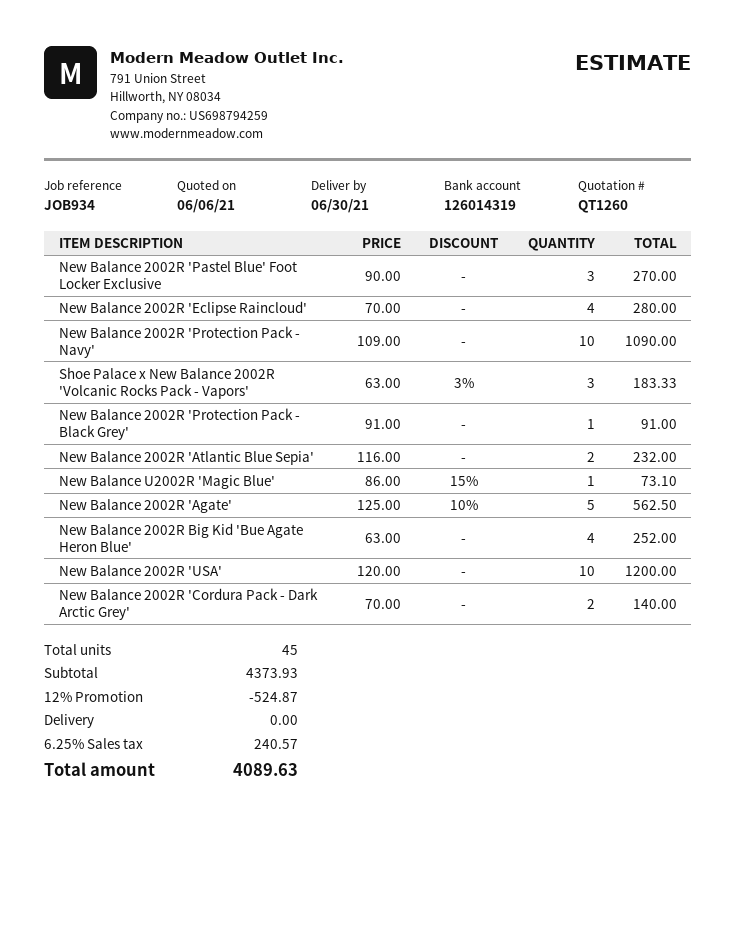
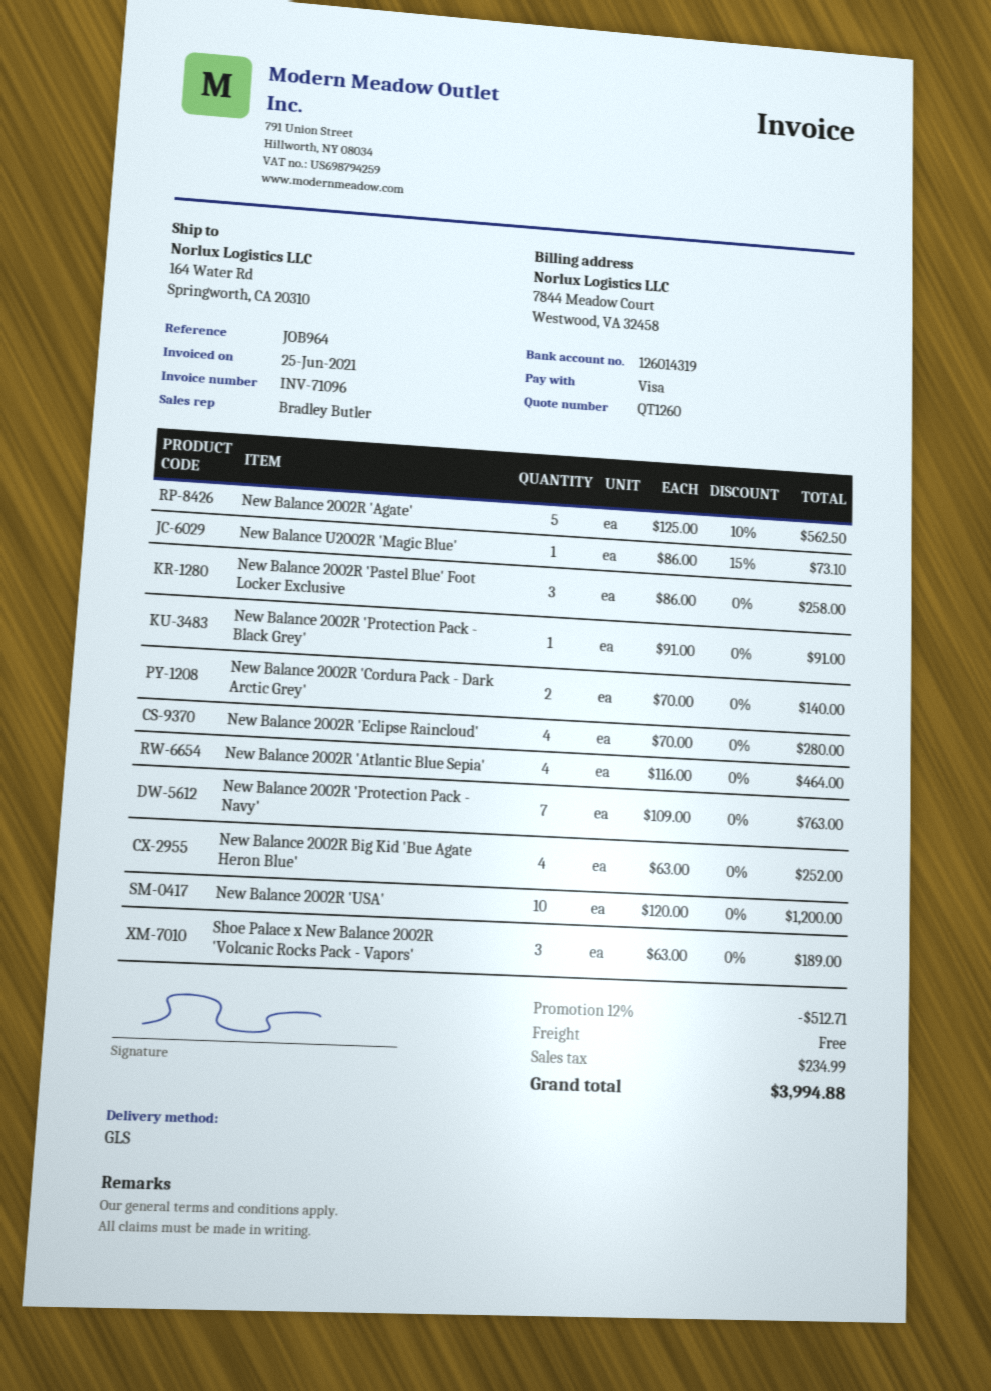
reference: JOB934 -> JOB964
New Balance 2002R 'Pastel Blue' Foot Locker Exclusive: 3 x 90.00 = 270.00 -> 3 x 86.00 = 258.00
New Balance 2002R 'Protection Pack - Navy': 10 x 109.00 = 1090.00 -> 7 x 109.00 = 763.00
Shoe Palace x New Balance 2002R 'Volcanic Rocks Pack - Vapors': 3 x 63.00 - 3% = 183.33 -> 3 x 63.00 = 189.00
New Balance 2002R 'Atlantic Blue Sepia': 2 x 116.00 = 232.00 -> 4 x 116.00 = 464.00
discount: 12% = 524.87 -> 12% = 512.71
tax: 240.57 -> 234.99
total: 4089.63 -> 3994.88

